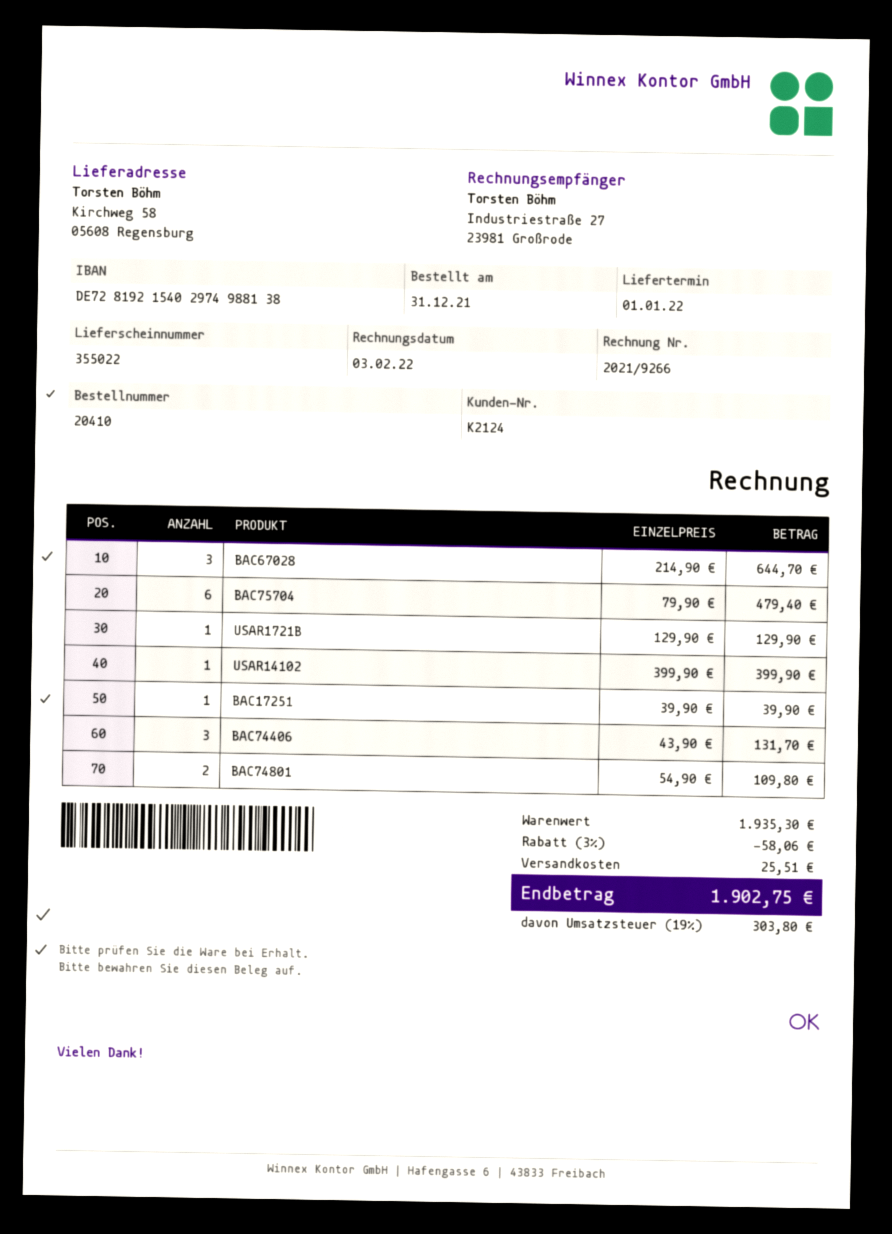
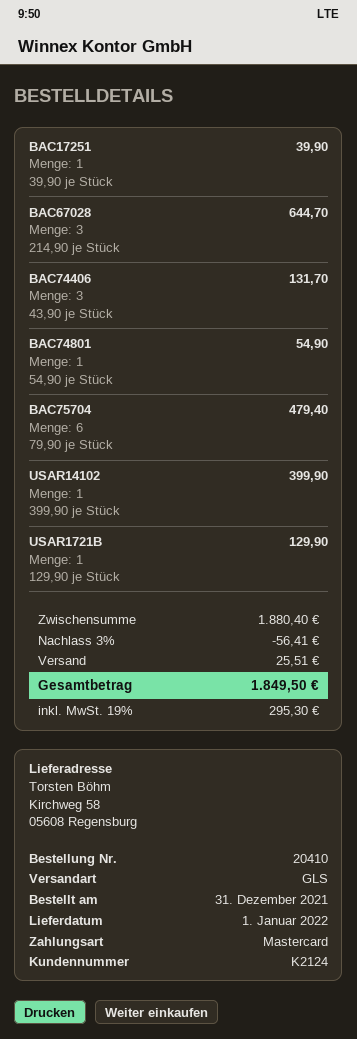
BAC74801: 2 x 54.90 = 109.80 -> 1 x 54.90 = 54.90
subtotal: 1935.30 -> 1880.40
discount: 3% = 58.06 -> 3% = 56.41
tax: 19% = 303.80 -> 19% = 295.30
total: 1902.75 -> 1849.50

